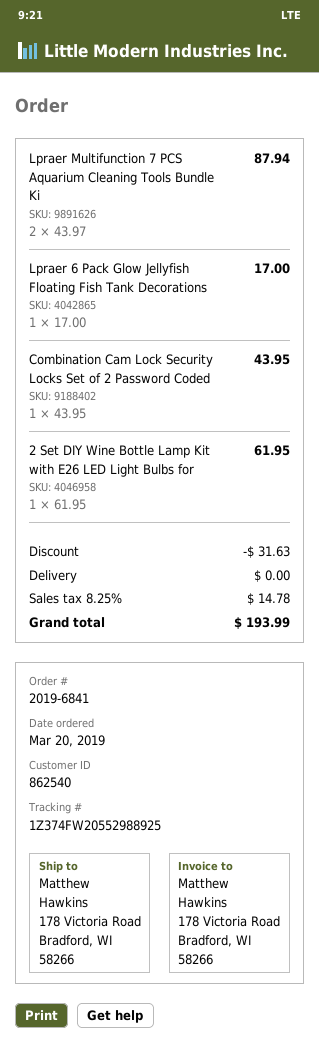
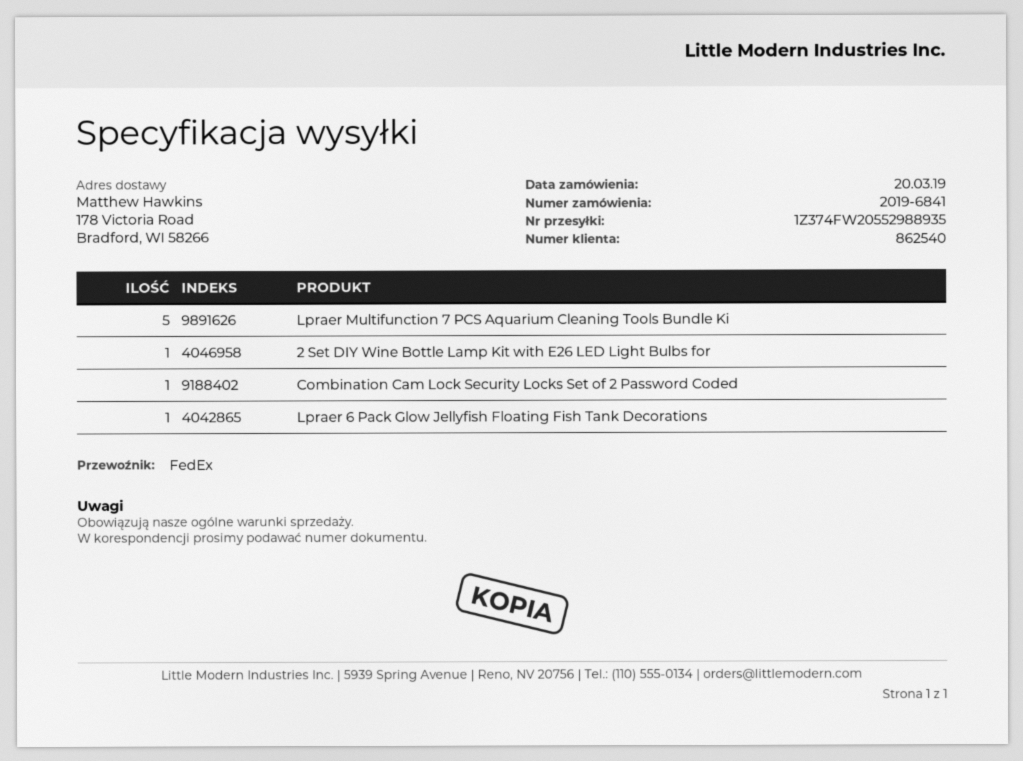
tracking number: 1Z374FW20552988925 -> 1Z374FW20552988935
Lpraer Multifunction 7 PCS Aquarium Cleaning Tools Bundle Ki: 2 -> 5

